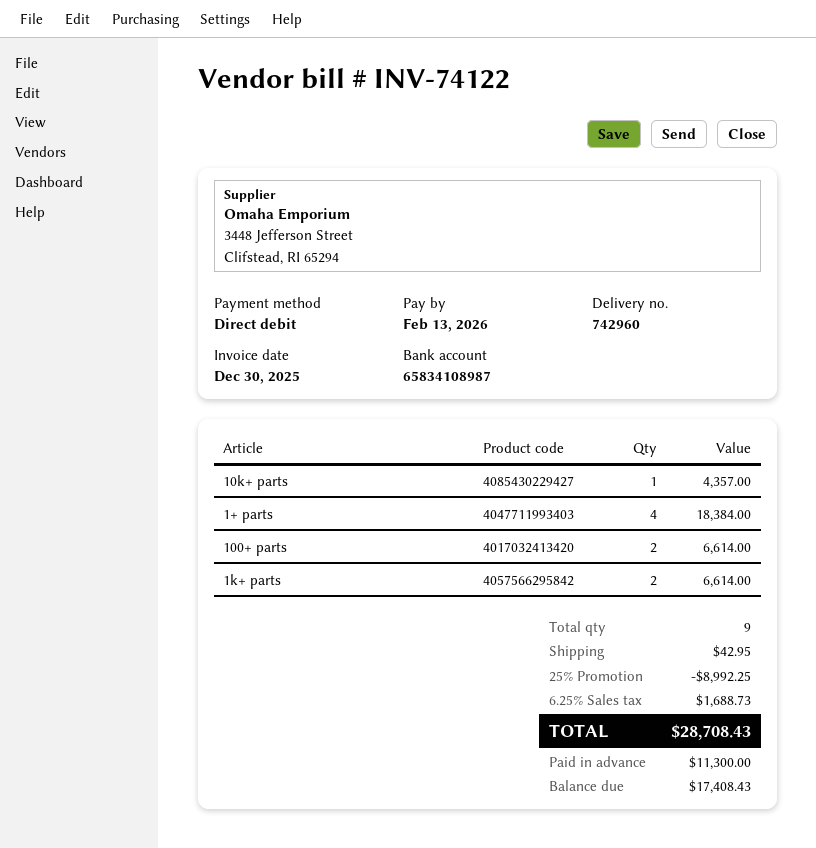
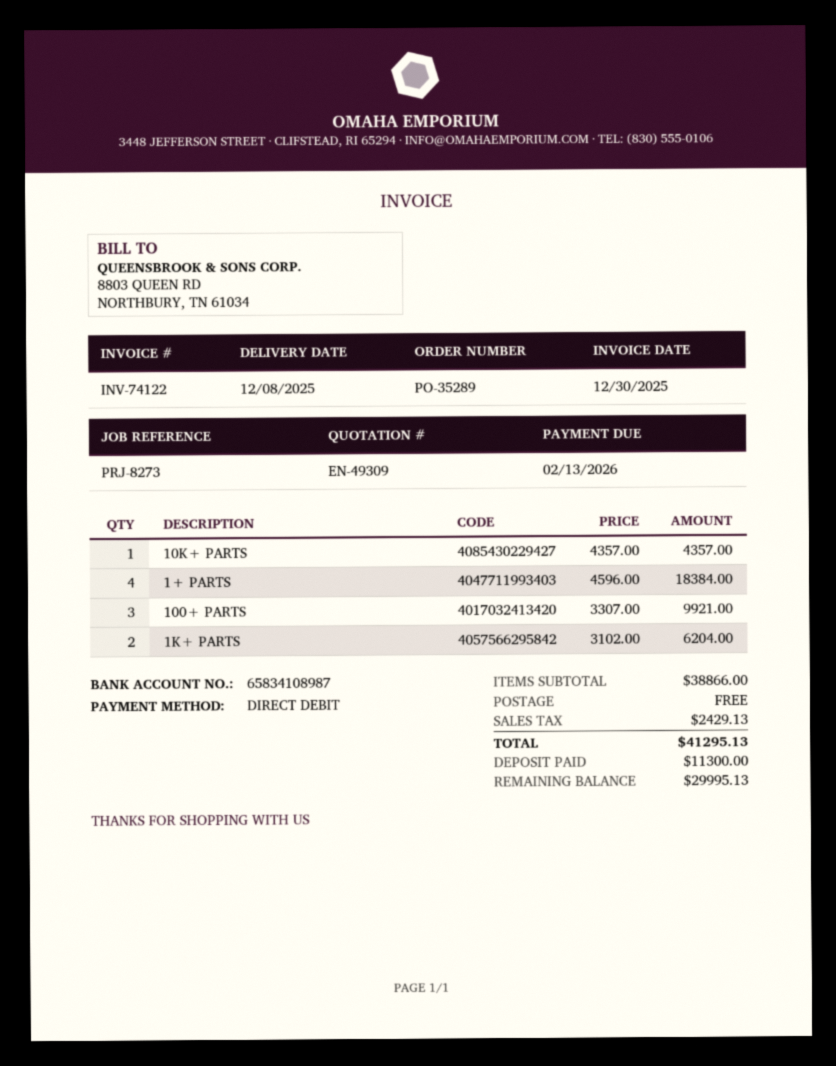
100+ parts: 2 for 6614.00 -> 3 for 9921.00
1k+ parts: 2 for 6614.00 -> 2 for 6204.00
discount: 25% = 8992.25 -> none
shipping: 42.95 -> 0.00
tax: 1688.73 -> 2429.13
total: 28708.43 -> 41295.13
balance: 17408.43 -> 29995.13

